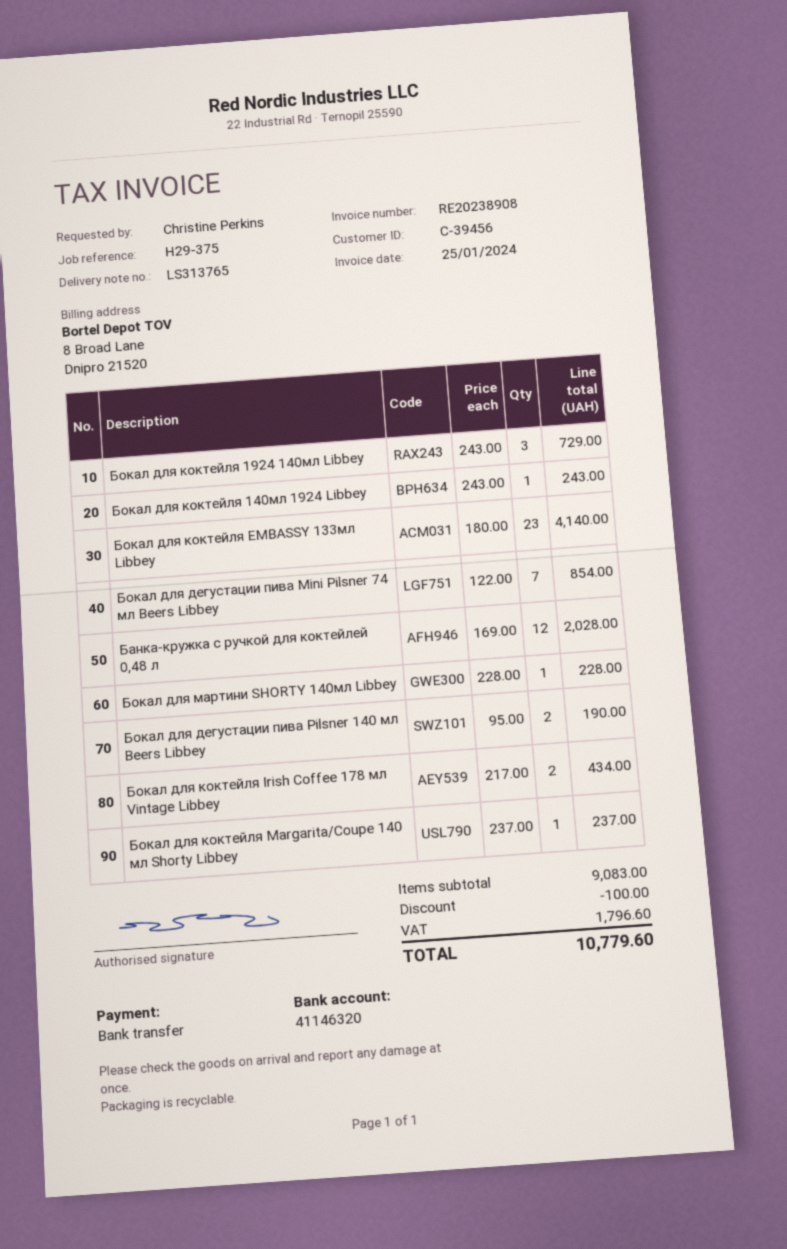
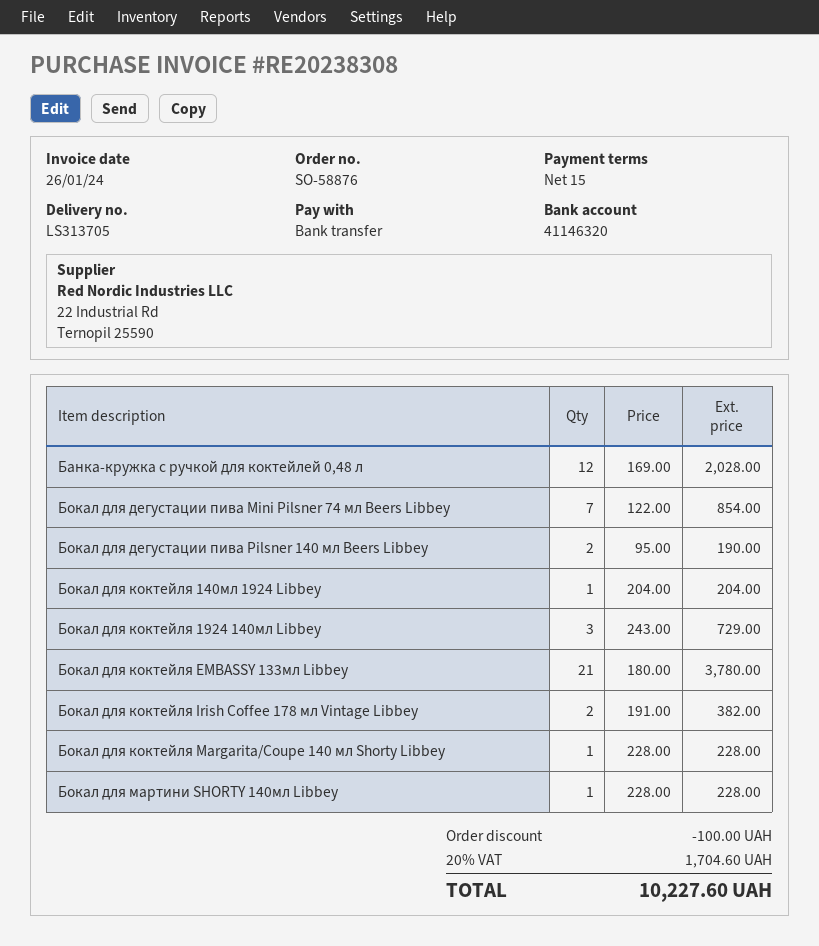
delivery note number: LS313765 -> LS313705
invoice number: RE20238908 -> RE20238308
invoice date: 2024-01-25 -> 2024-01-26
Бокал для коктейля 140мл 1924 Libbey: 1 x 243.00 = 243.00 -> 1 x 204.00 = 204.00
Бокал для коктейля EMBASSY 133мл Libbey: 23 x 180.00 = 4140.00 -> 21 x 180.00 = 3780.00
Бокал для коктейля Irish Coffee 178 мл Vintage Libbey: 2 x 217.00 = 434.00 -> 2 x 191.00 = 382.00
Бокал для коктейля Margarita/Coupe 140 мл Shorty Libbey: 1 x 237.00 = 237.00 -> 1 x 228.00 = 228.00
tax: 1796.60 -> 1704.60
total: 10779.60 -> 10227.60

